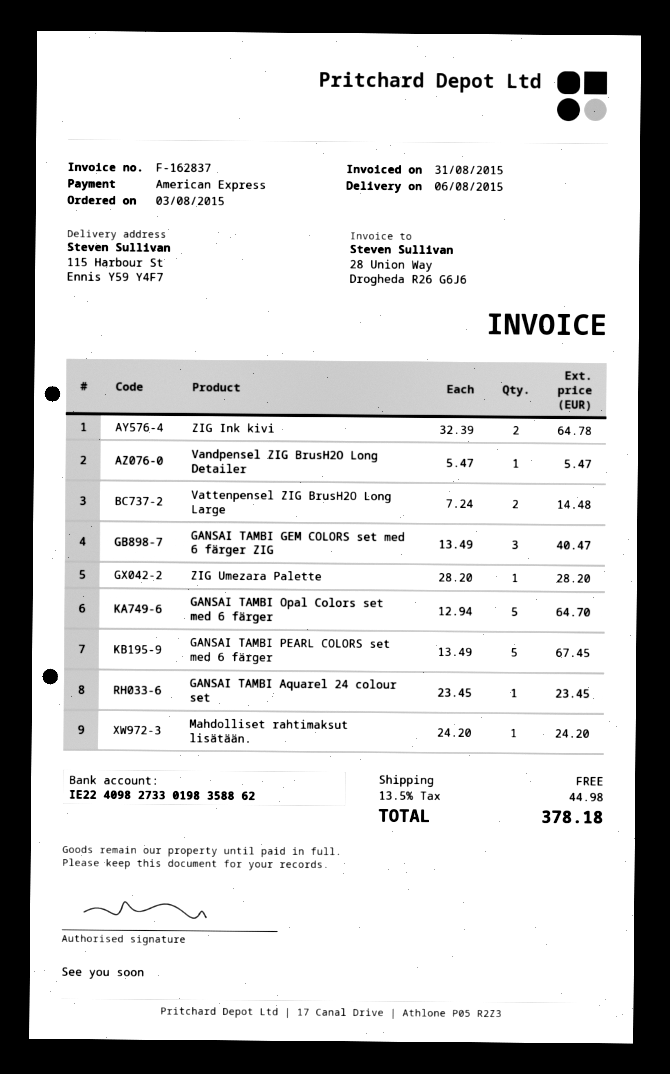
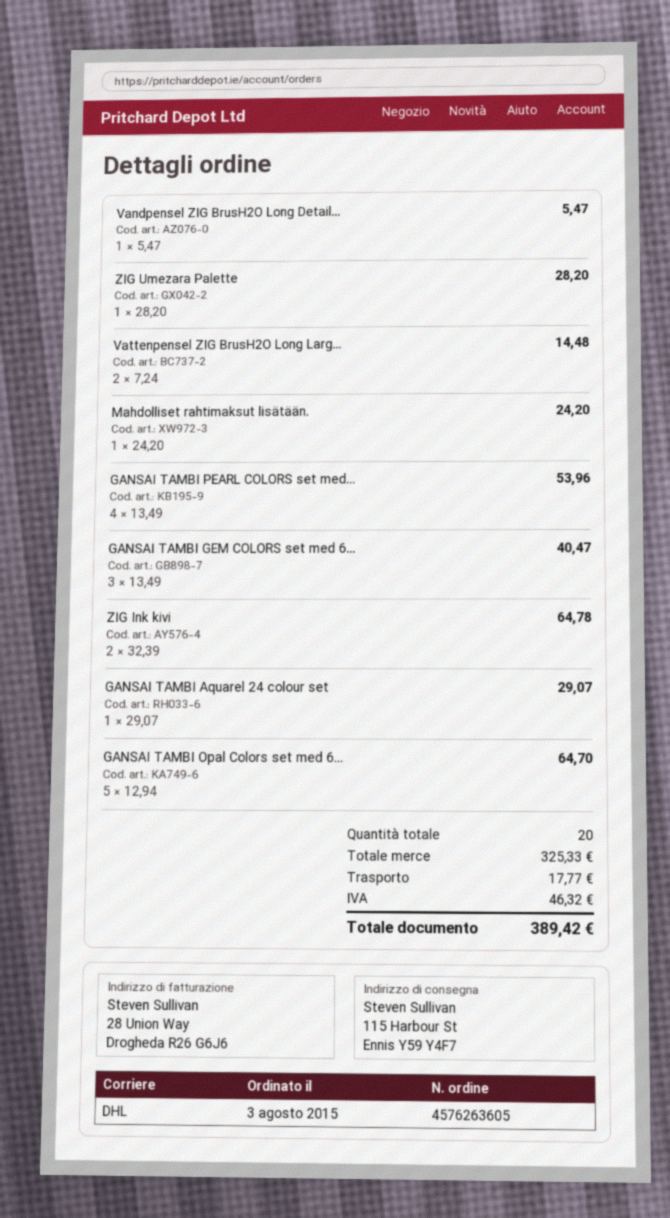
GANSAI TAMBI PEARL COLORS set med 6 färger: 5 x 13.49 = 67.45 -> 4 x 13.49 = 53.96
GANSAI TAMBI Aquarel 24 colour set: 1 x 23.45 = 23.45 -> 1 x 29.07 = 29.07
shipping: 0.00 -> 17.77
tax: 44.98 -> 46.32
total: 378.18 -> 389.42

